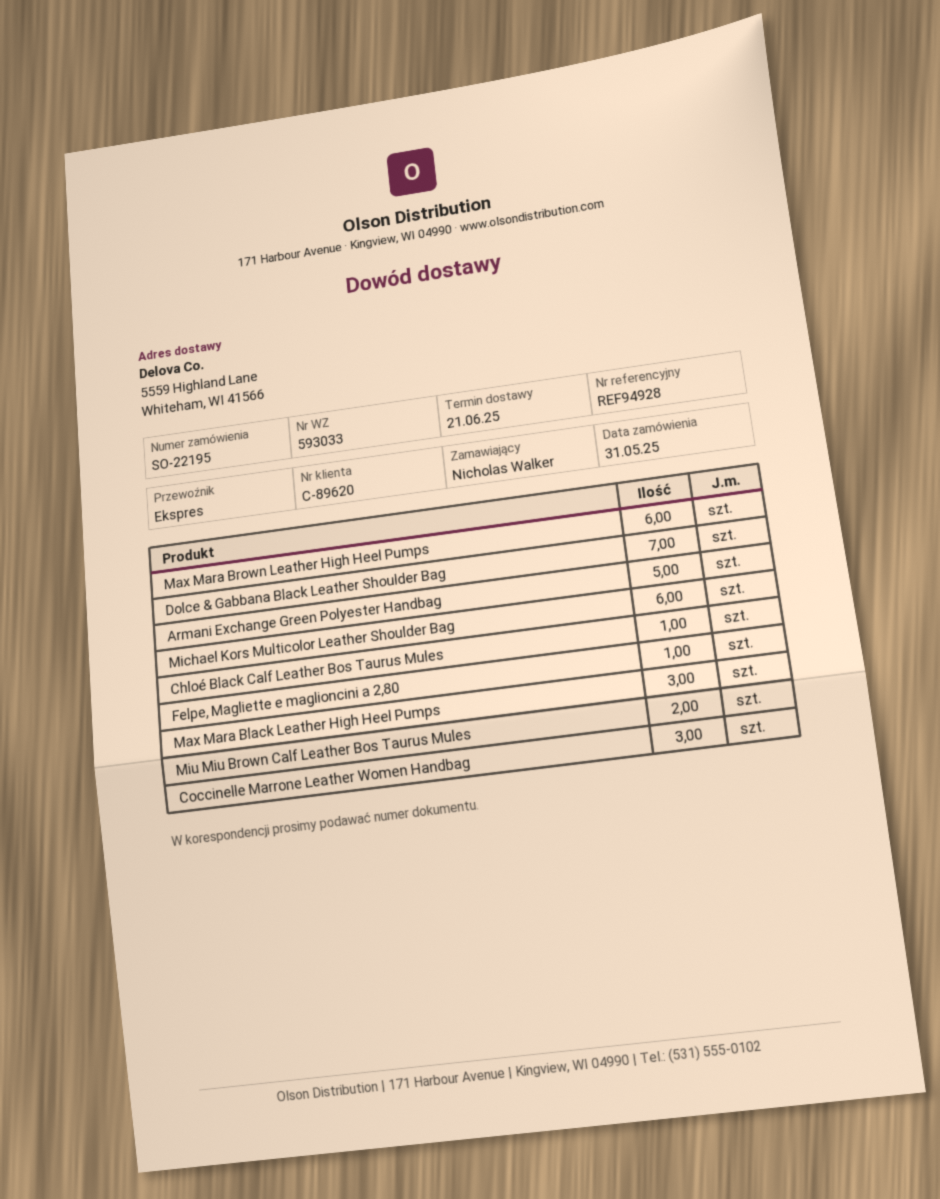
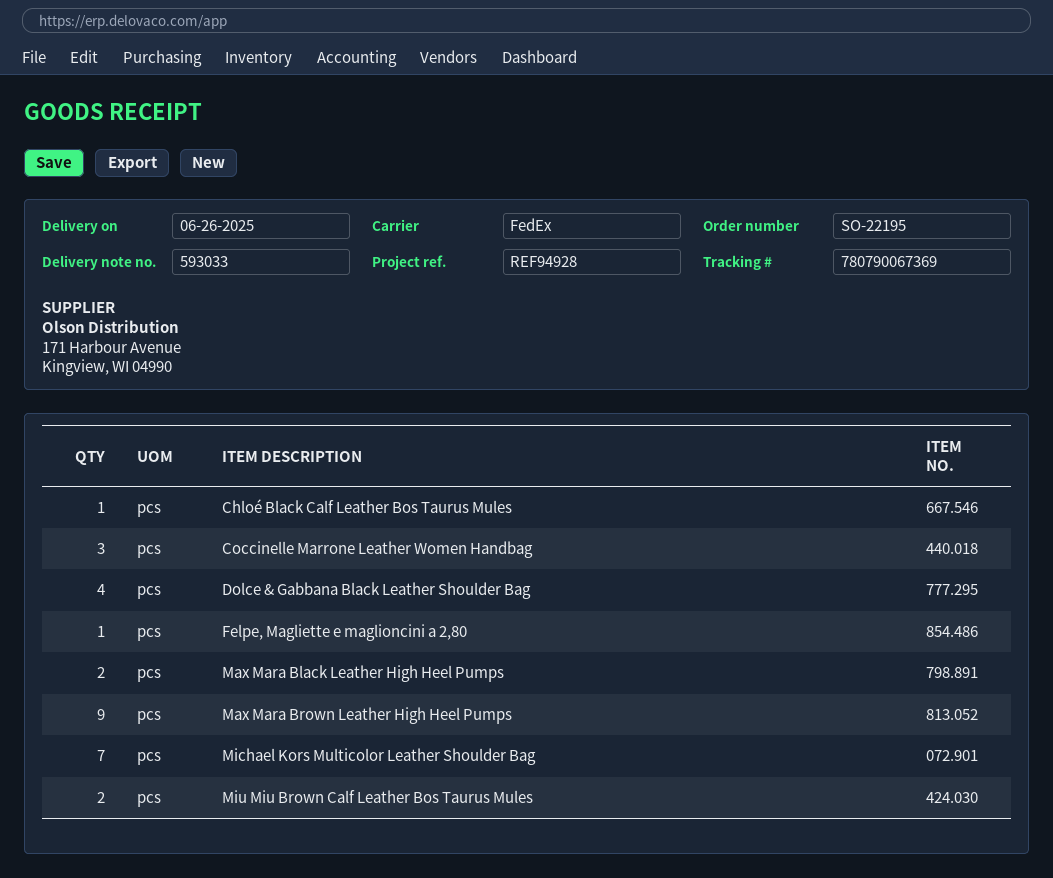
delivery date: 2025-06-21 -> 2025-06-26
shipping method: express -> FedEx
Max Mara Brown Leather High Heel Pumps: 6 -> 9
Dolce & Gabbana Black Leather Shoulder Bag: 7 -> 4
Armani Exchange Green Polyester Handbag: 5 -> none
Michael Kors Multicolor Leather Shoulder Bag: 6 -> 7
Max Mara Black Leather High Heel Pumps: 3 -> 2

